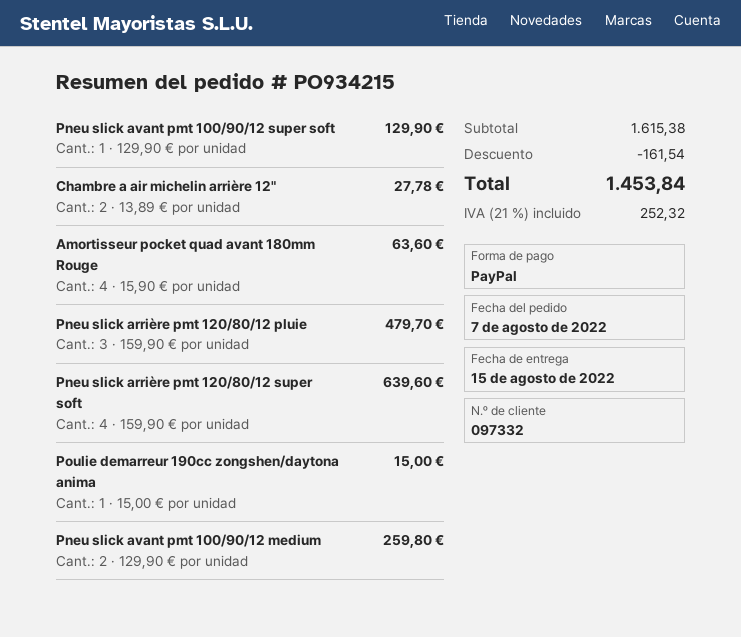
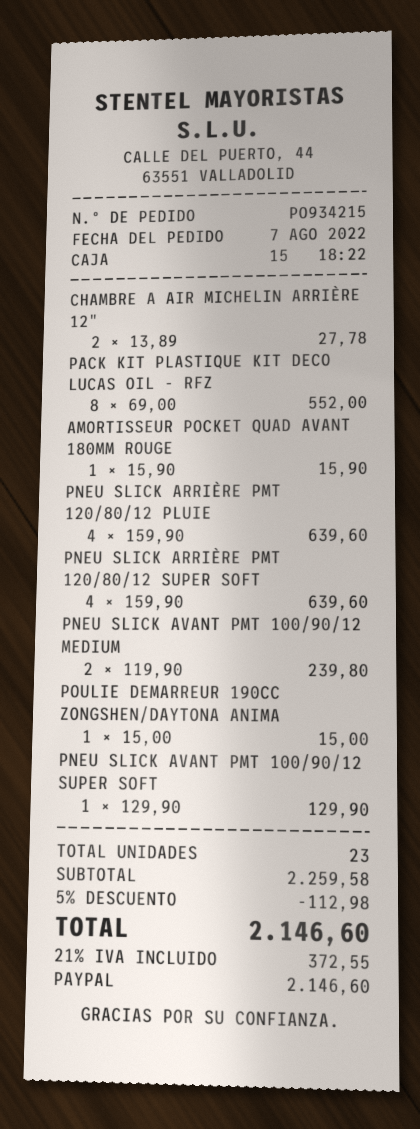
Amortisseur pocket quad avant 180mm Rouge: 4 x 15.90 = 63.60 -> 1 x 15.90 = 15.90
Pneu slick arrière pmt 120/80/12 pluie: 3 x 159.90 = 479.70 -> 4 x 159.90 = 639.60
Pneu slick avant pmt 100/90/12 medium: 2 x 129.90 = 259.80 -> 2 x 119.90 = 239.80
PACK KIT PLASTIQUE KIT DECO LUCAS OIL - RFZ: none -> 8 x 69.00 = 552.00
subtotal: 1615.38 -> 2259.58
discount: 161.54 -> 112.98
tax: 21% = 252.32 -> 21% = 372.55
total: 1453.84 -> 2146.60

